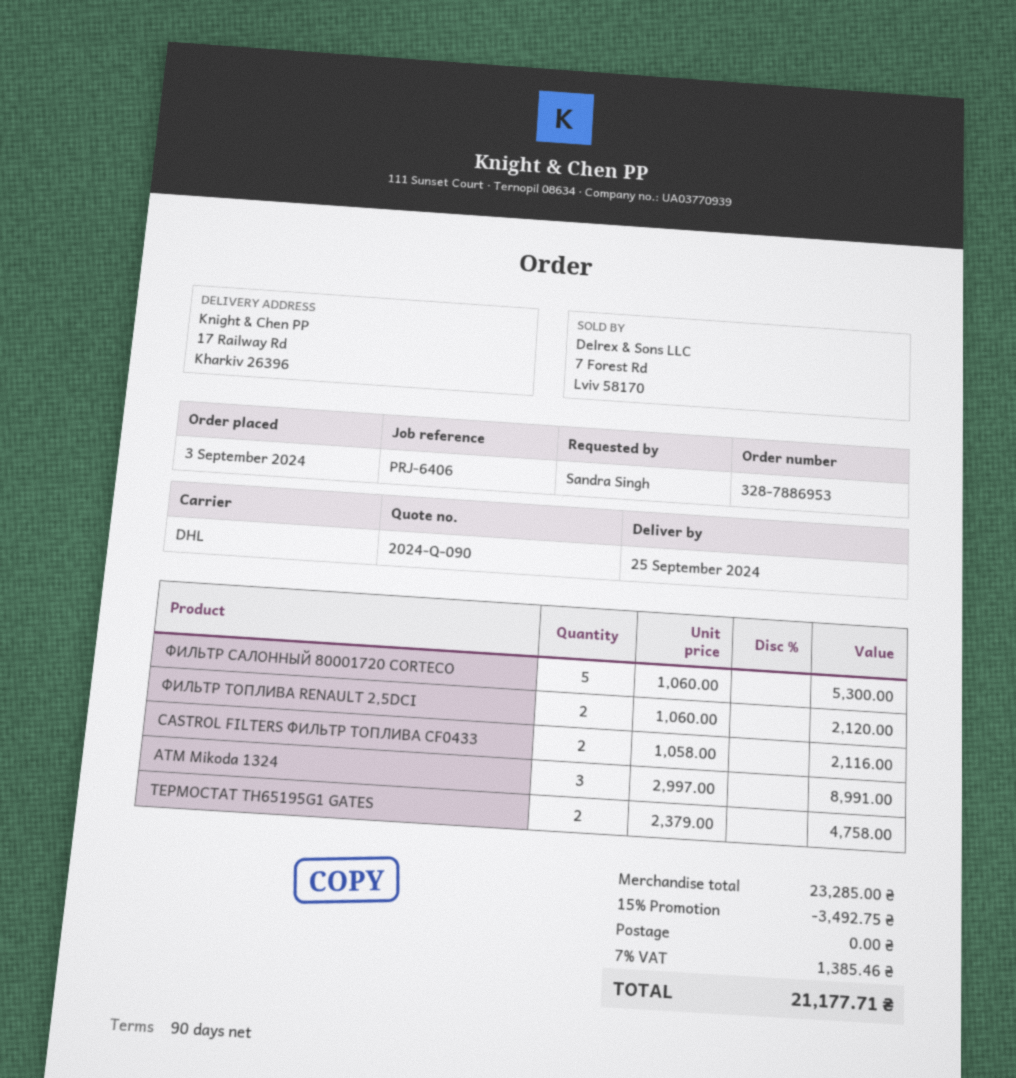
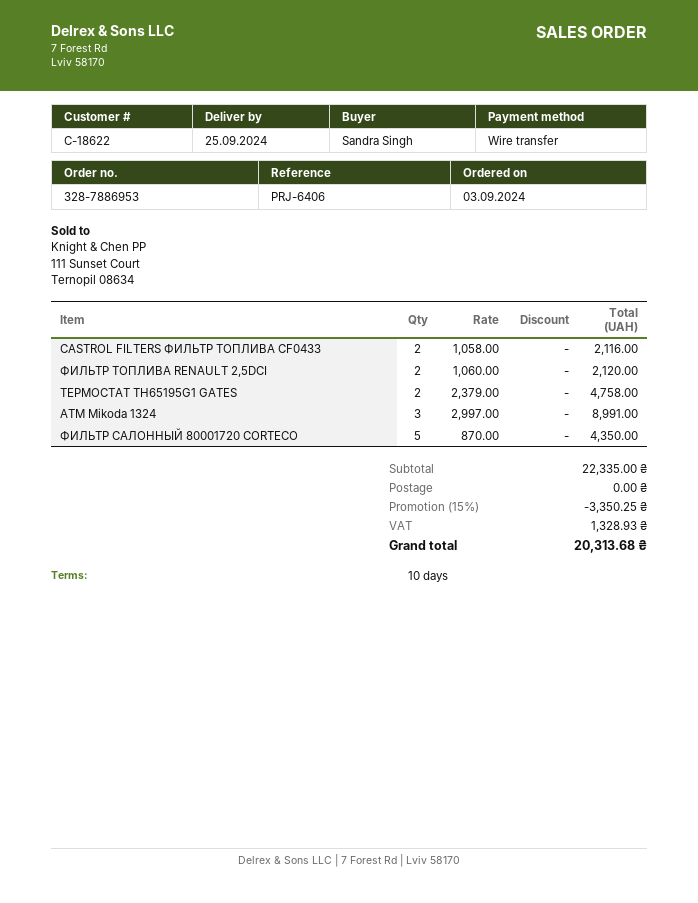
payment terms: 90 days -> 10 days
ФИЛЬТР САЛОННЫЙ 80001720 CORTECO: 5 x 1060.00 = 5300.00 -> 5 x 870.00 = 4350.00
subtotal: 23285.00 -> 22335.00
discount: 15% = 3492.75 -> 15% = 3350.25
tax: 1385.46 -> 1328.93
total: 21177.71 -> 20313.68

